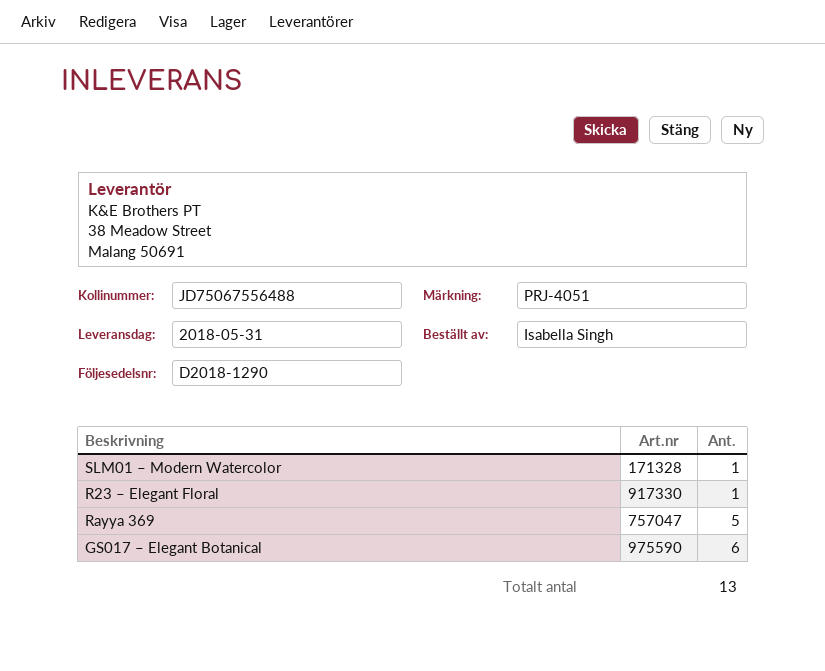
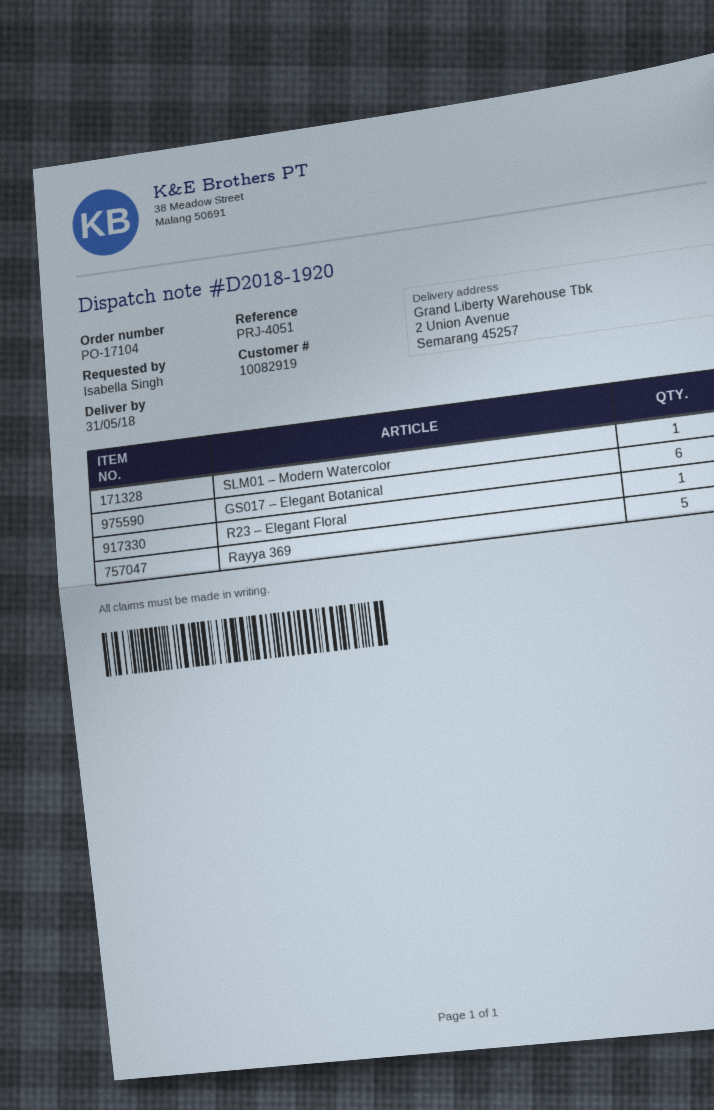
delivery note number: D2018-1290 -> D2018-1920

